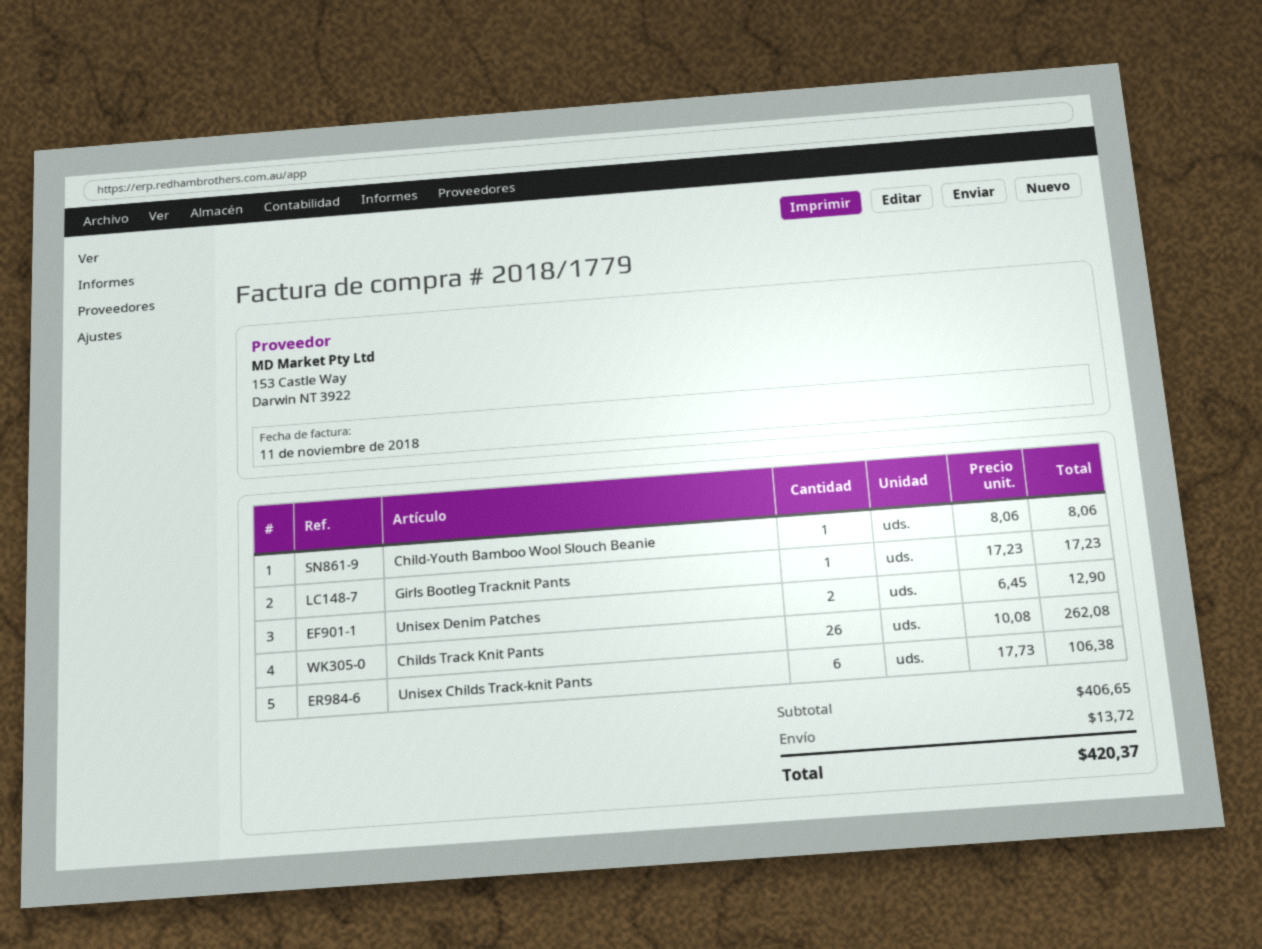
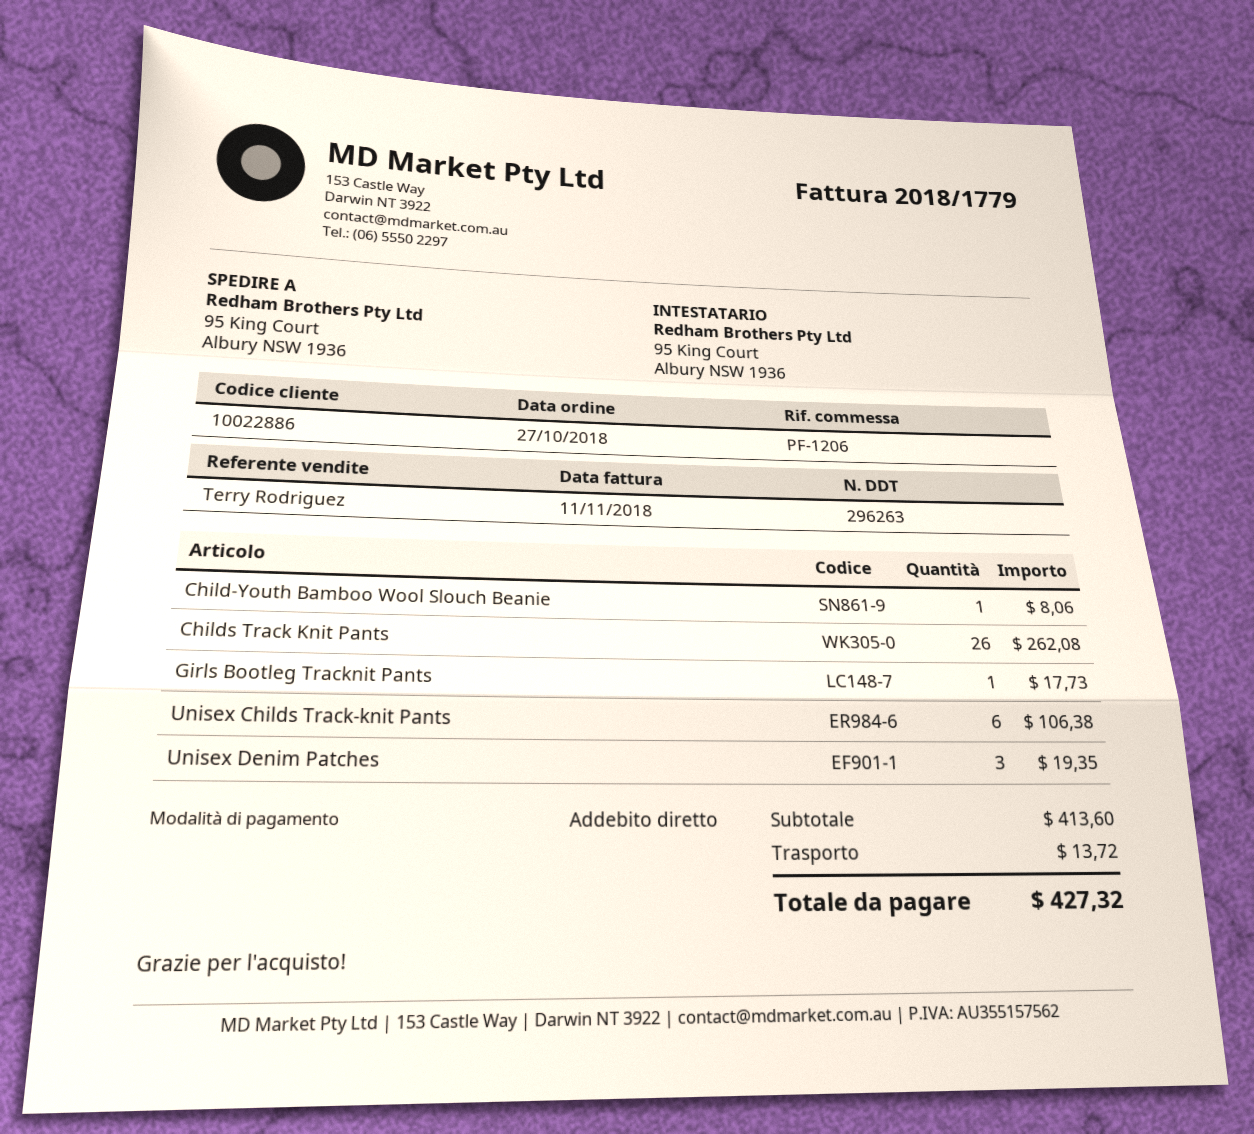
Girls Bootleg Tracknit Pants: 1 for 17.23 -> 1 for 17.73
Unisex Denim Patches: 2 for 12.90 -> 3 for 19.35
subtotal: 406.65 -> 413.60
total: 420.37 -> 427.32

